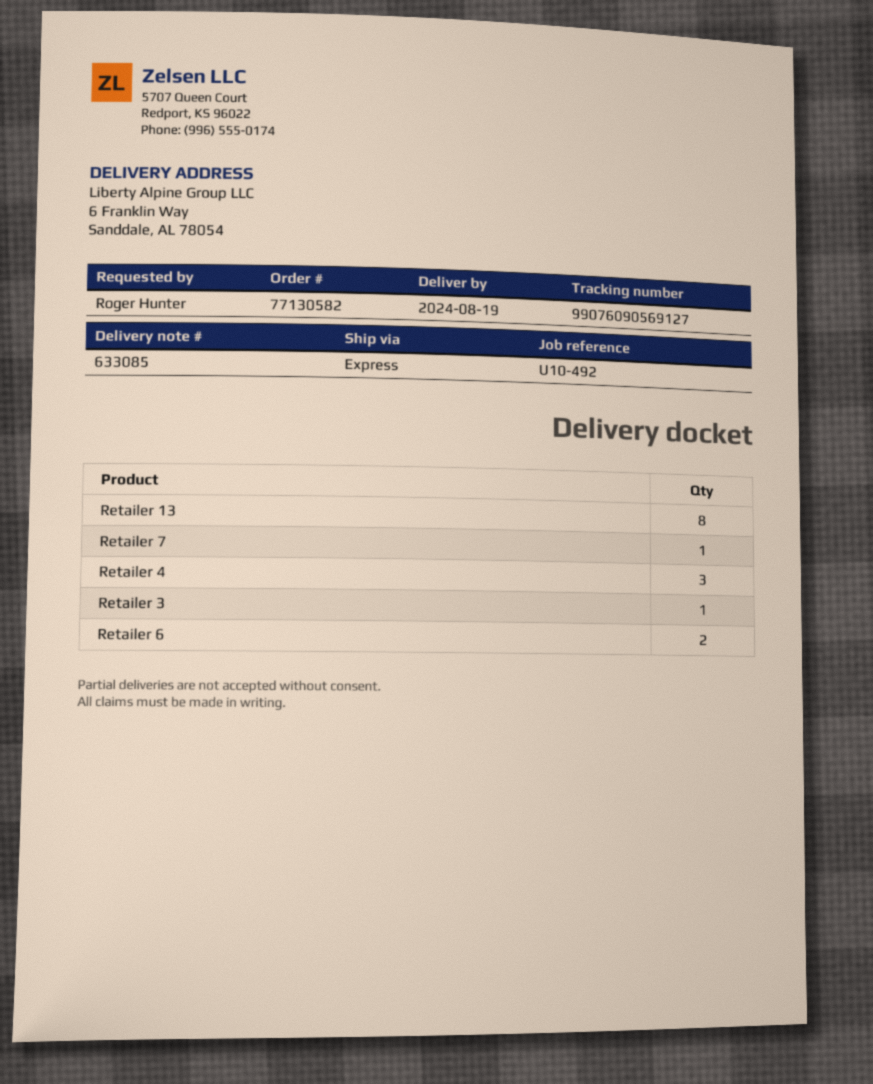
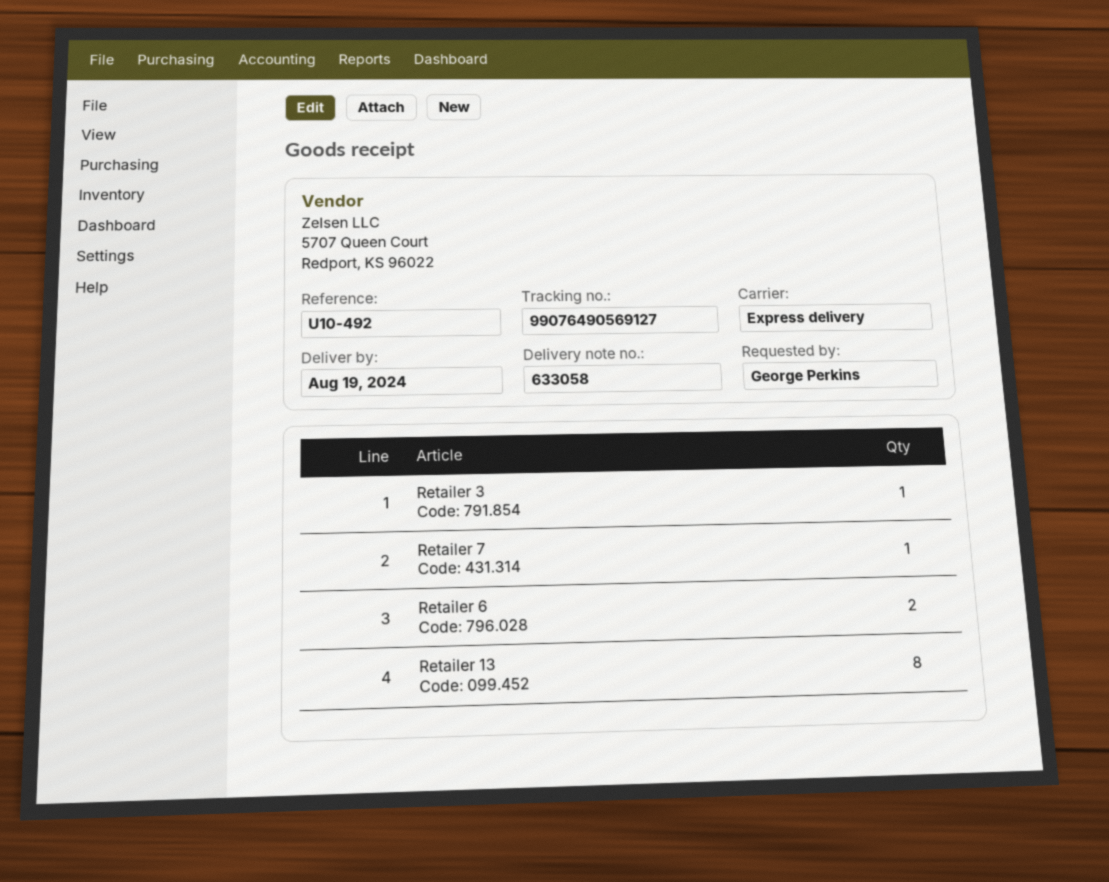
delivery note number: 633085 -> 633058
ordered by: Roger Hunter -> George Perkins
tracking number: 99076090569127 -> 99076490569127
Retailer 4: 3 -> none

